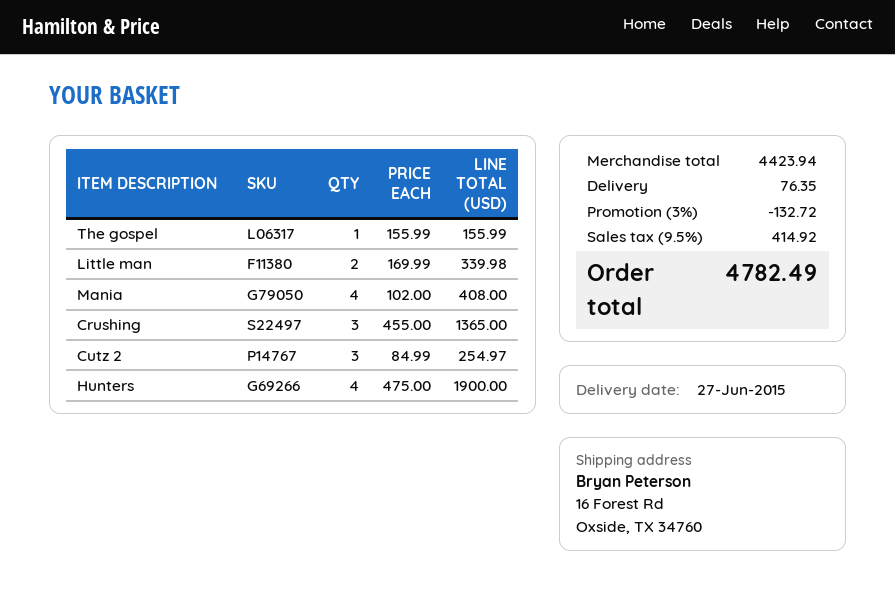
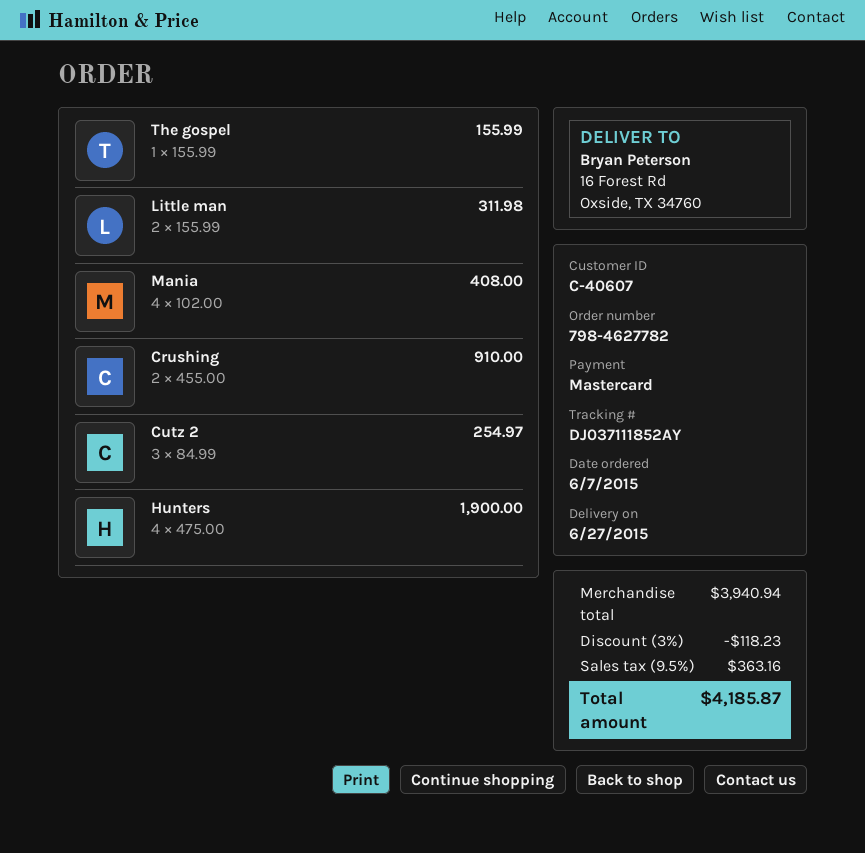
Little man: 2 x 169.99 = 339.98 -> 2 x 155.99 = 311.98
Crushing: 3 x 455.00 = 1365.00 -> 2 x 455.00 = 910.00
subtotal: 4423.94 -> 3940.94
discount: 3% = 132.72 -> 3% = 118.23
shipping: 76.35 -> none
tax: 9.5% = 414.92 -> 9.5% = 363.16
total: 4782.49 -> 4185.87

